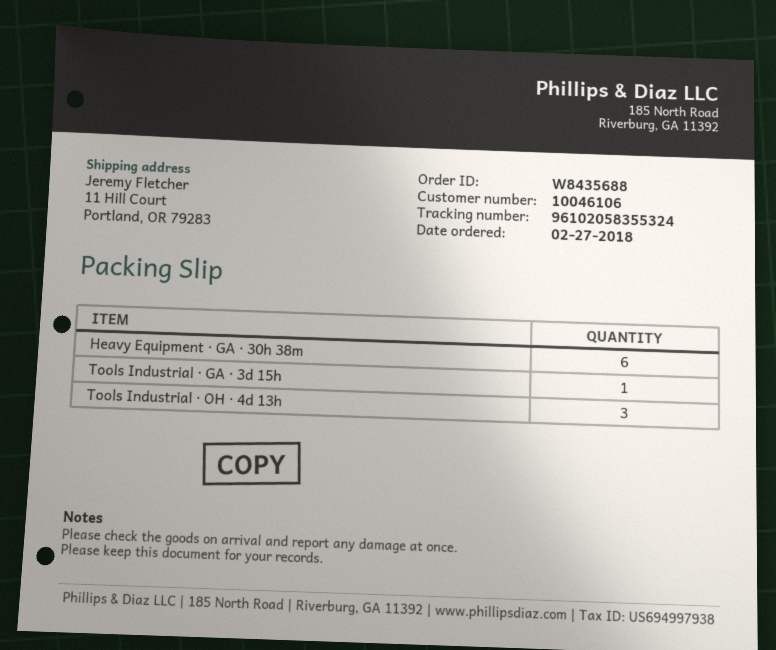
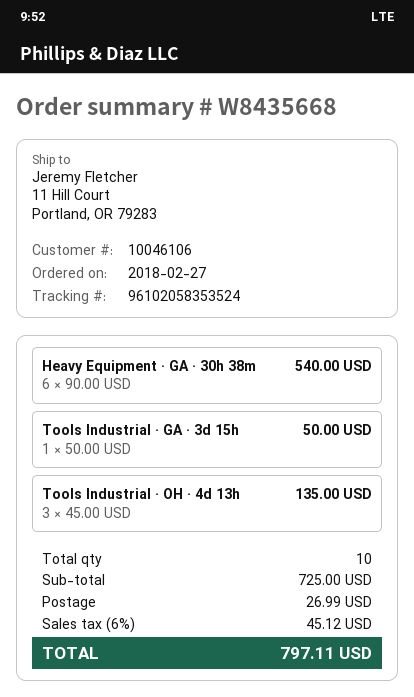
order number: W8435688 -> W8435668
tracking number: 96102058355324 -> 96102058353524

